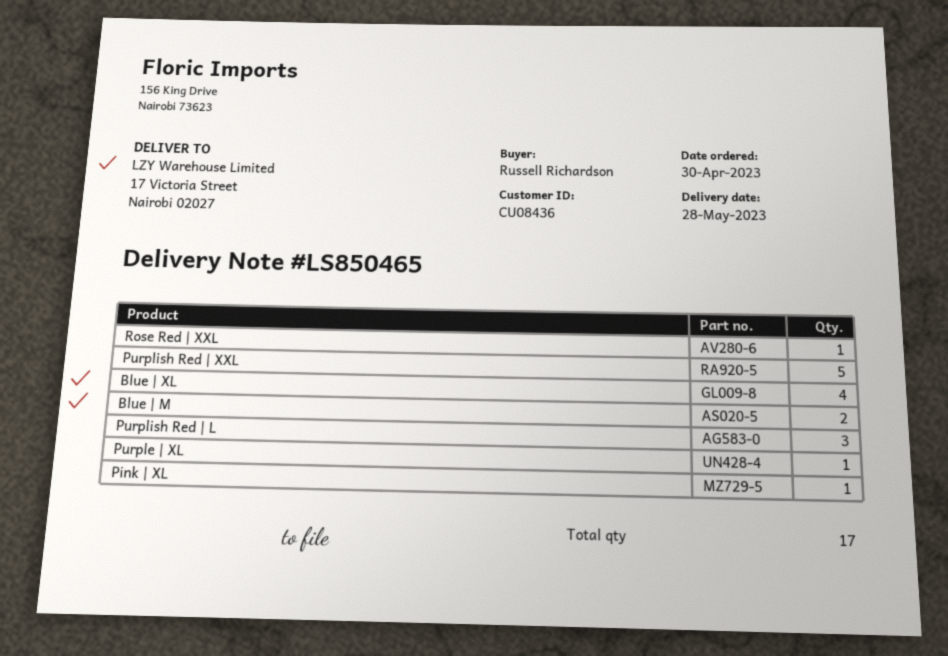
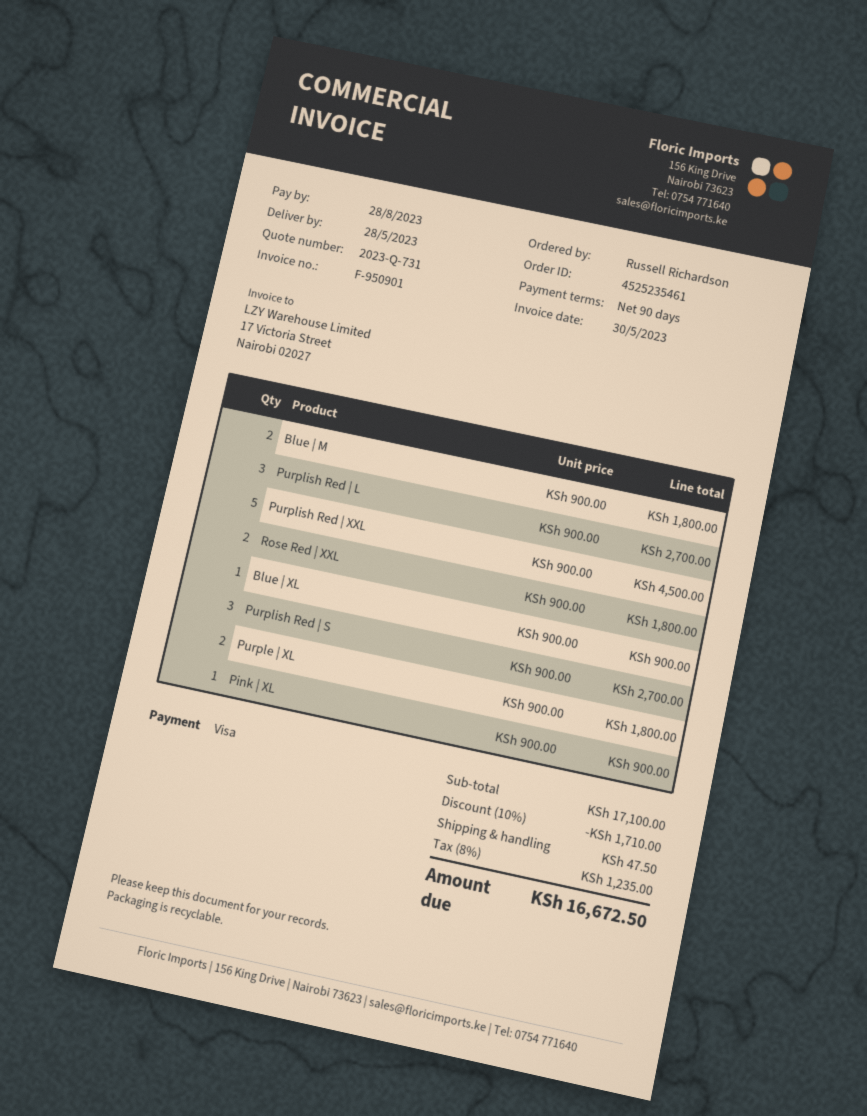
Rose Red | XXL: 1 -> 2
Blue | XL: 4 -> 1
Purple | XL: 1 -> 2
Purplish Red | S: none -> 3

